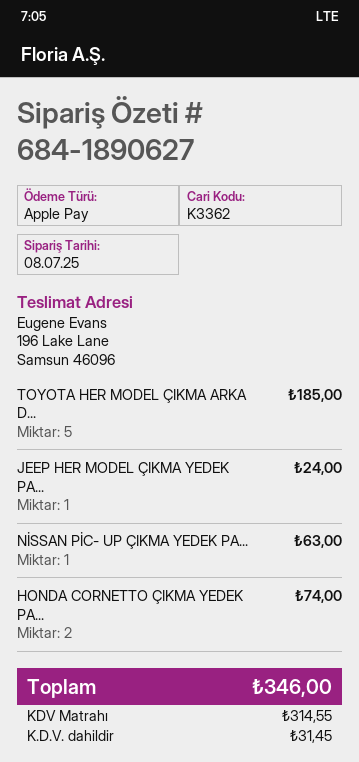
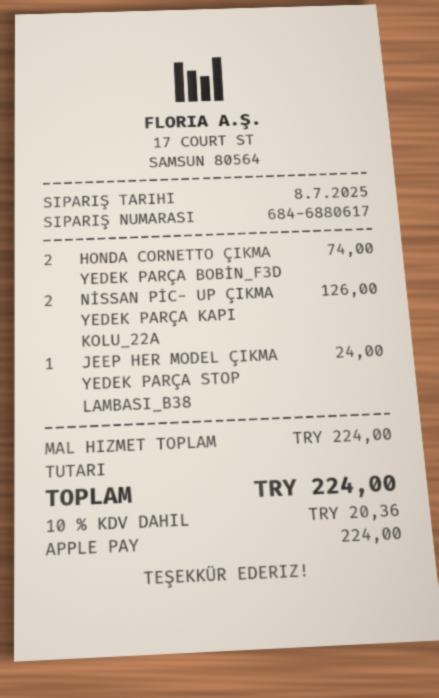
order number: 684-1890627 -> 684-6880617
TOYOTA HER MODEL ÇIKMA ARKA D...: 5 for 185.00 -> none
NİSSAN PİC- UP ÇIKMA YEDEK PA...: 1 for 63.00 -> 2 for 126.00
tax: 31.45 -> 20.36
total: 346.00 -> 224.00

